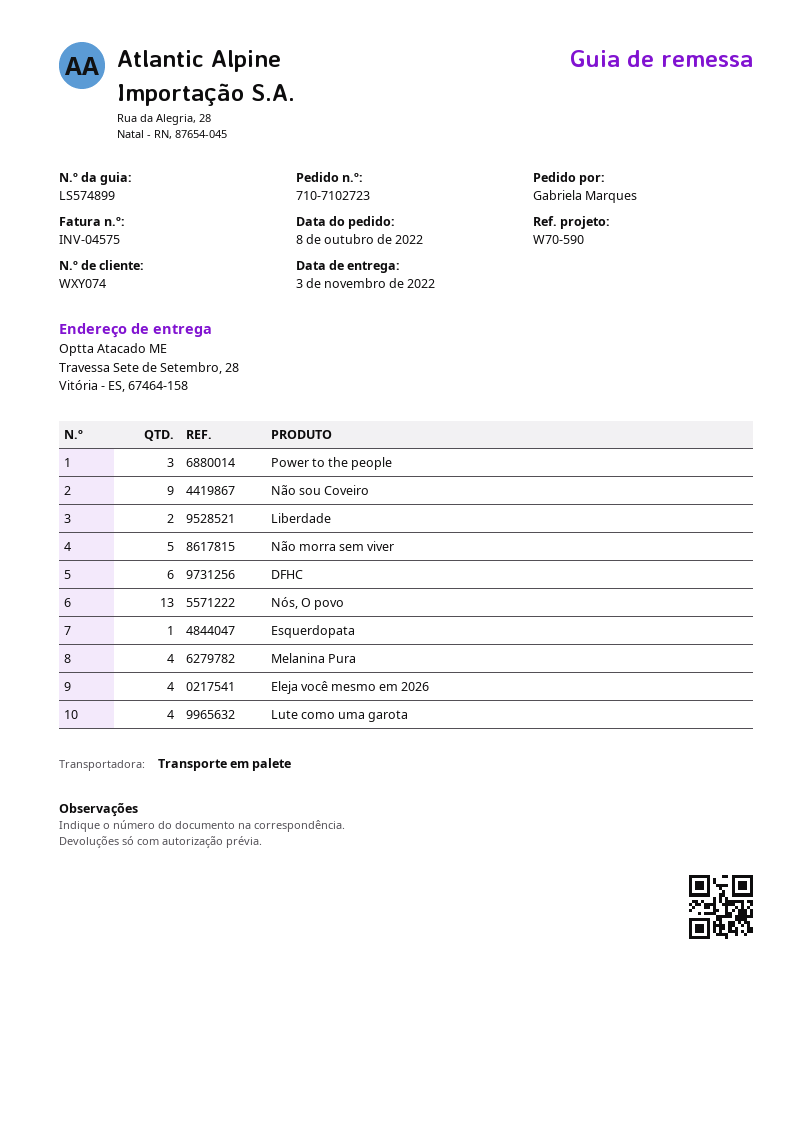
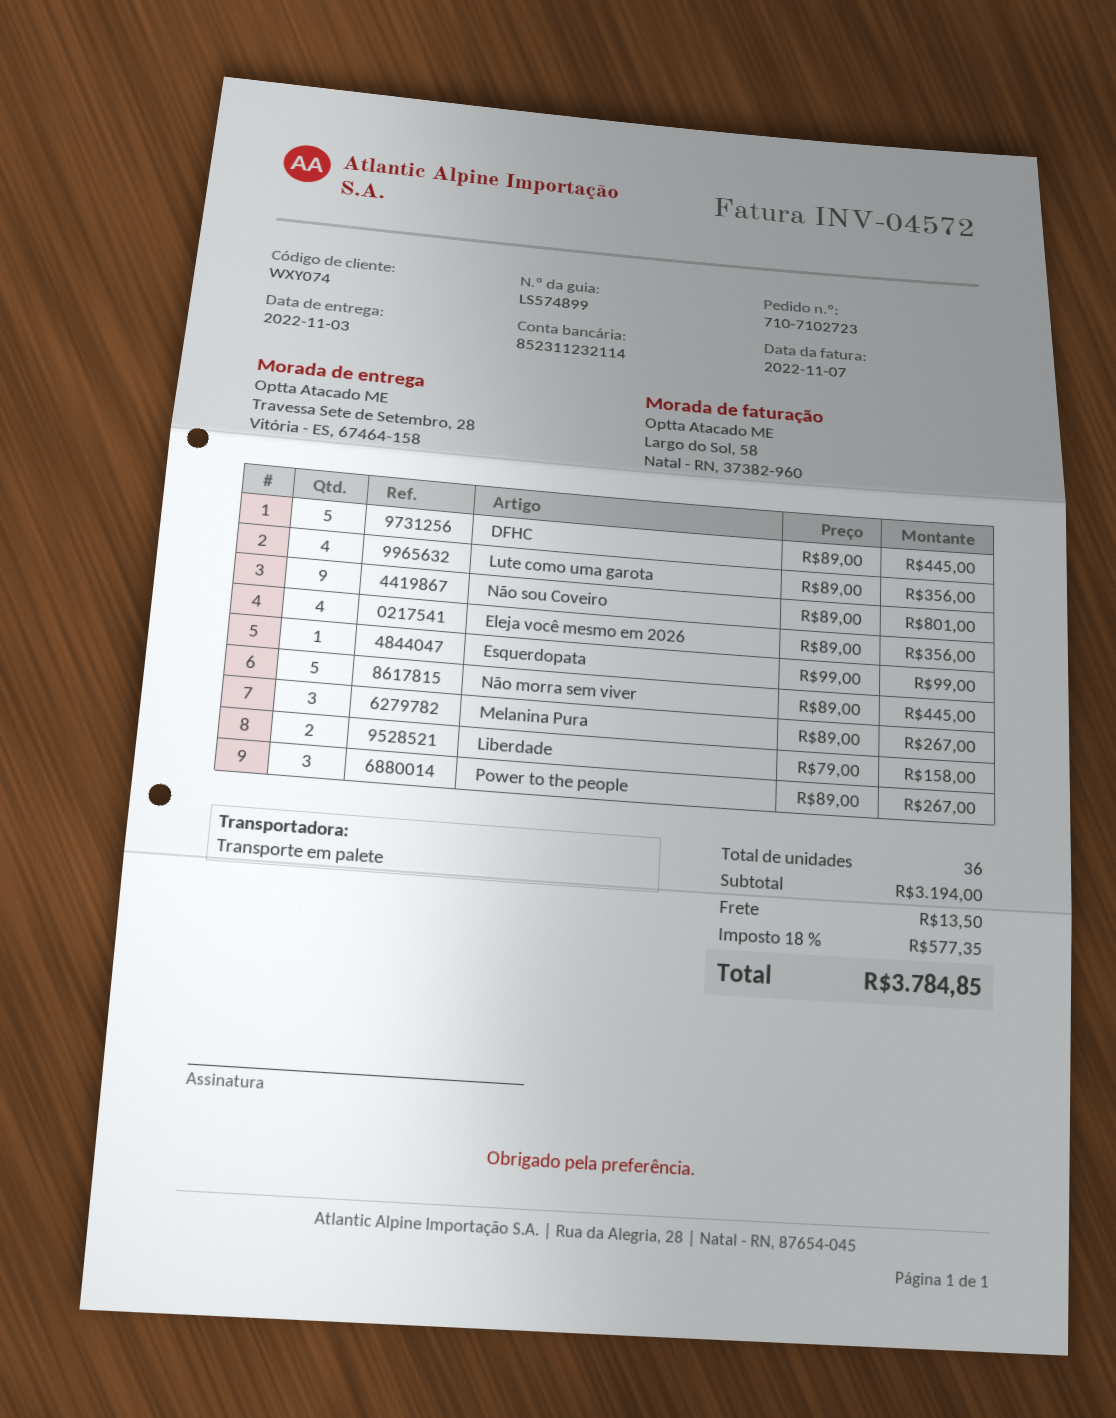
invoice number: INV-04575 -> INV-04572
DFHC: 6 -> 5
Nós, O povo: 13 -> none
Melanina Pura: 4 -> 3

